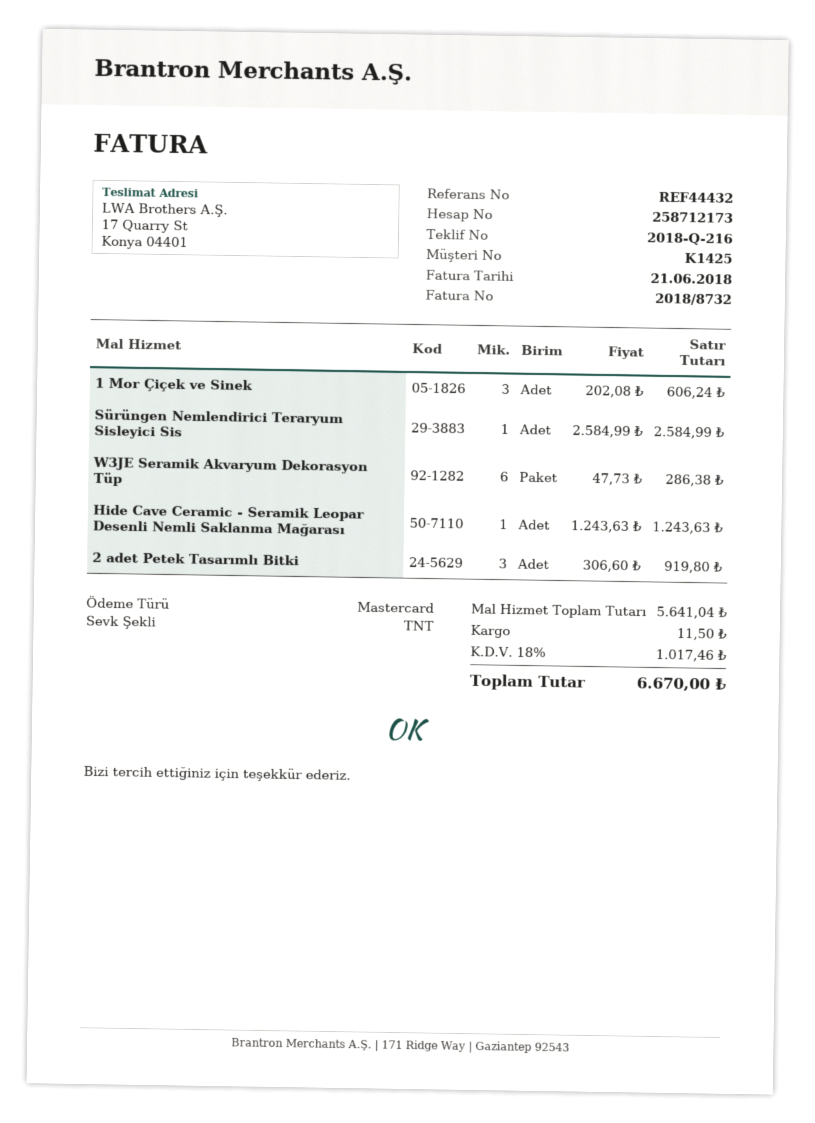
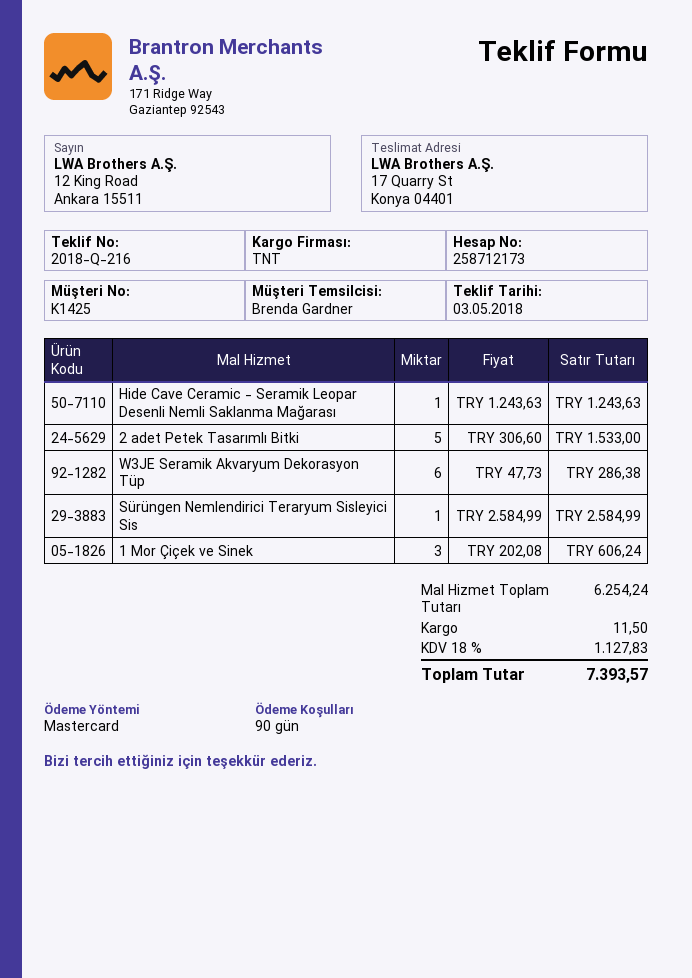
2 adet Petek Tasarımlı Bitki: 3 x 306.60 = 919.80 -> 5 x 306.60 = 1533.00
subtotal: 5641.04 -> 6254.24
tax: 18% = 1017.46 -> 18% = 1127.83
total: 6670.00 -> 7393.57

